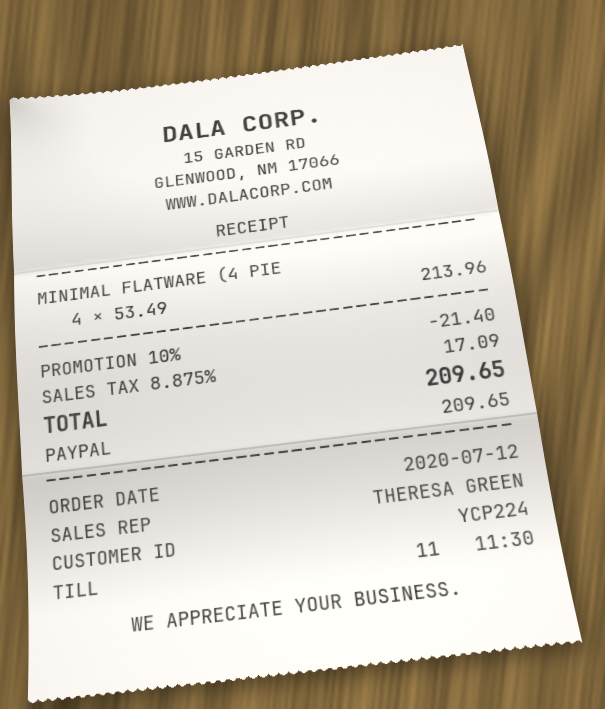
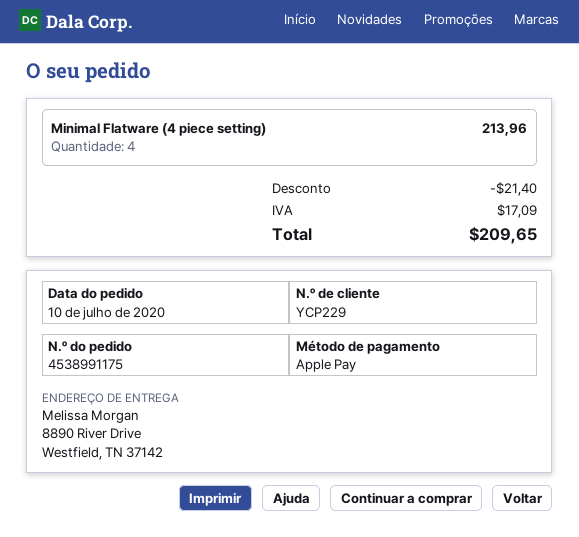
order date: 2020-07-12 -> 2020-07-10
customer number: YCP224 -> YCP229
payment method: PayPal -> Apple Pay

